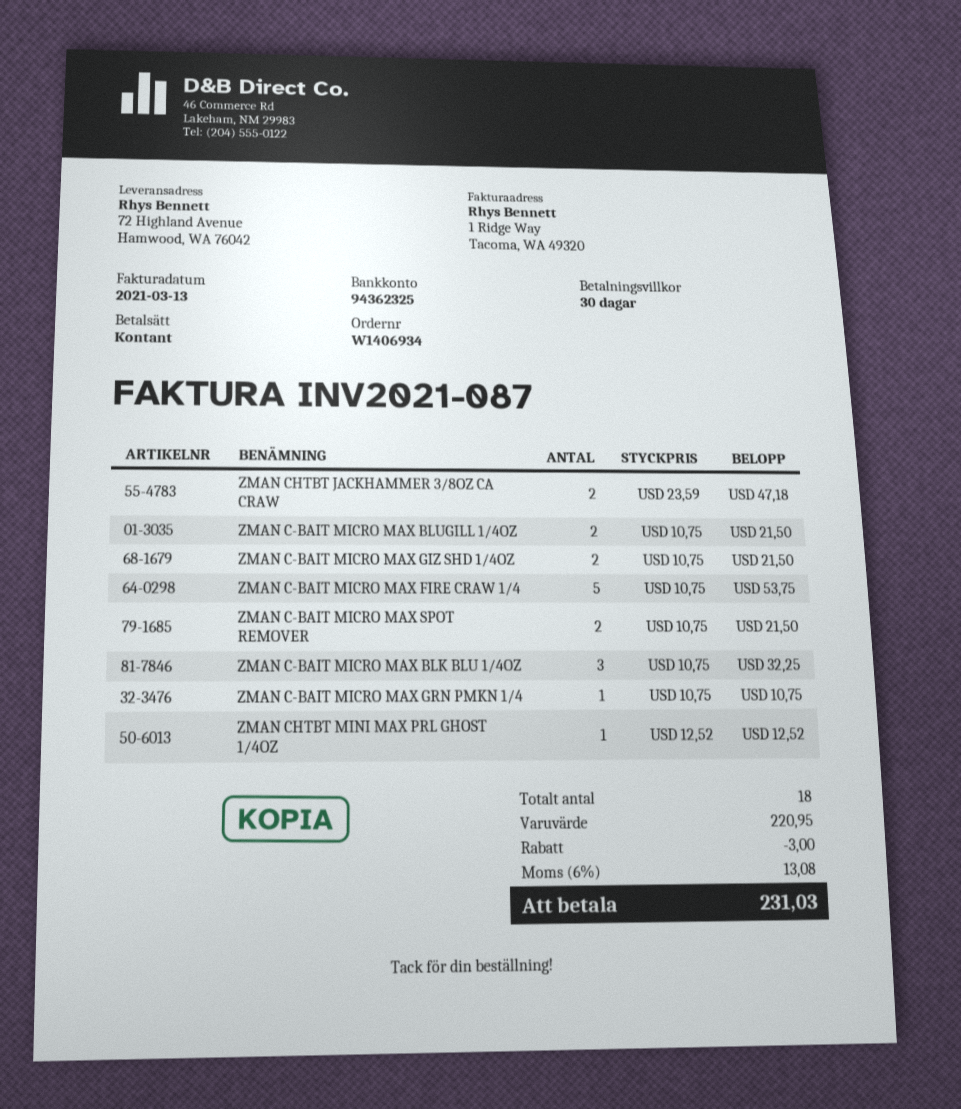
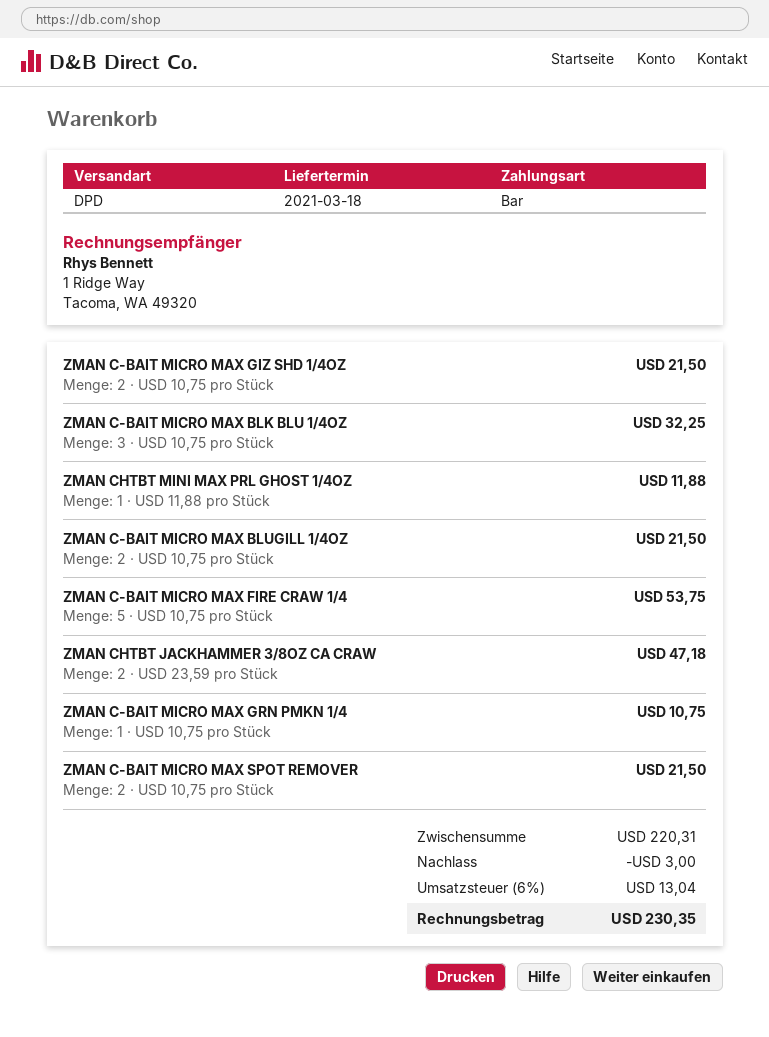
ZMAN CHTBT MINI MAX PRL GHOST 1/4OZ: 1 x 12.52 = 12.52 -> 1 x 11.88 = 11.88
subtotal: 220.95 -> 220.31
tax: 6% = 13.08 -> 6% = 13.04
total: 231.03 -> 230.35

